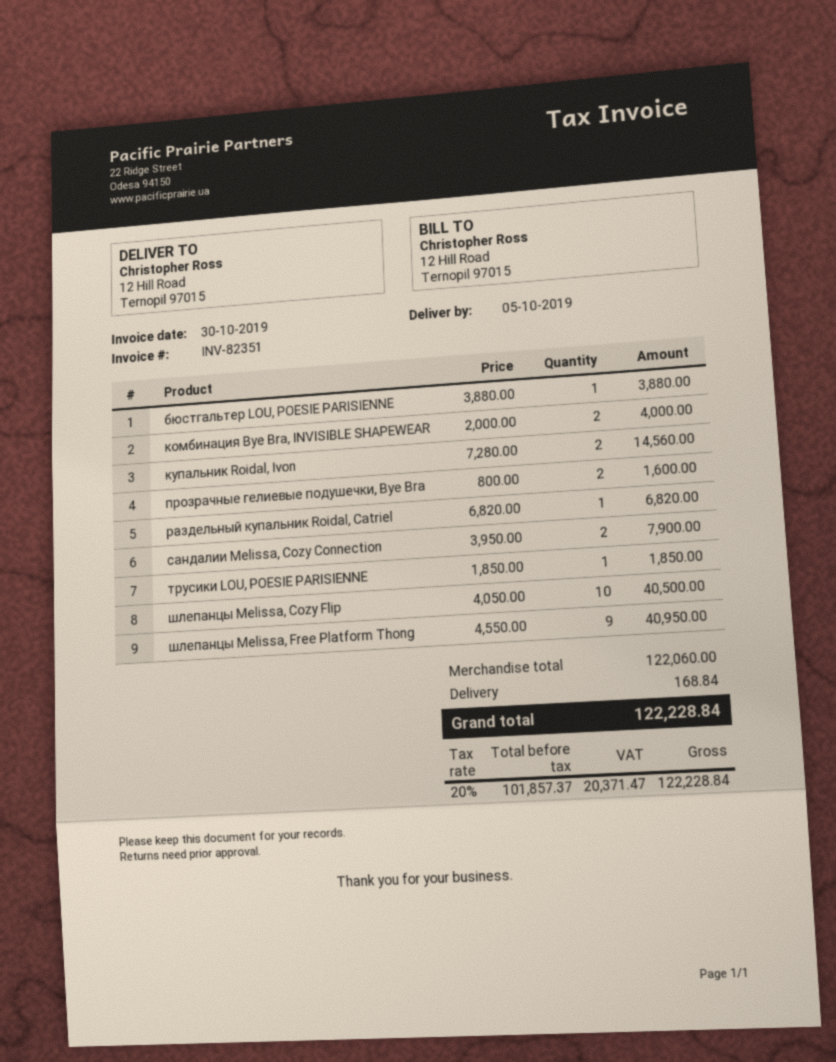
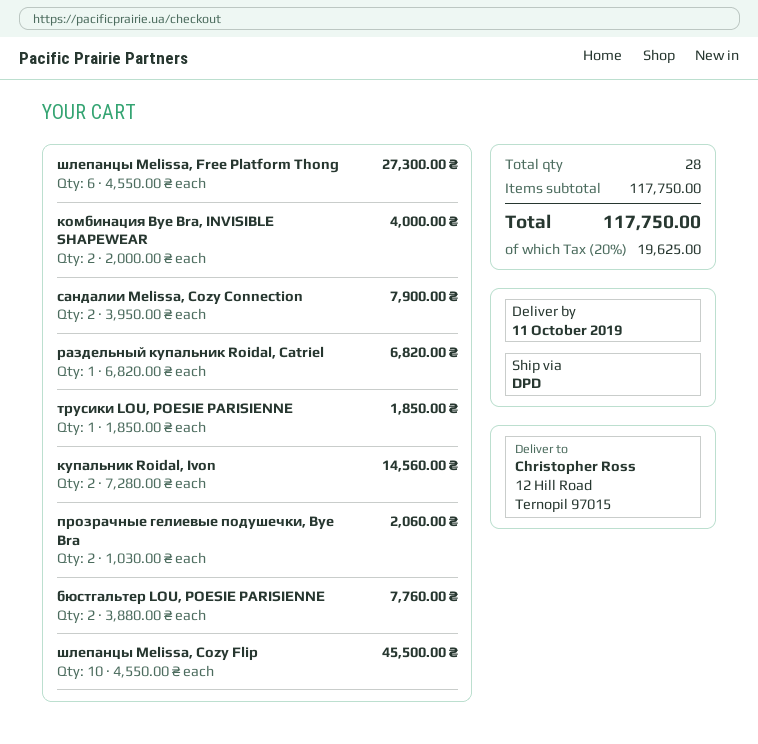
delivery date: 2019-10-05 -> 2019-10-11
бюстгальтер LOU, POESIE PARISIENNE: 1 x 3880.00 = 3880.00 -> 2 x 3880.00 = 7760.00
прозрачные гелиевые подушечки, Bye Bra: 2 x 800.00 = 1600.00 -> 2 x 1030.00 = 2060.00
шлепанцы Melissa, Cozy Flip: 10 x 4050.00 = 40500.00 -> 10 x 4550.00 = 45500.00
шлепанцы Melissa, Free Platform Thong: 9 x 4550.00 = 40950.00 -> 6 x 4550.00 = 27300.00
subtotal: 122060.00 -> 117750.00
shipping: 168.84 -> none
tax: 20% = 20371.47 -> 20% = 19625.00
total: 122228.84 -> 117750.00

